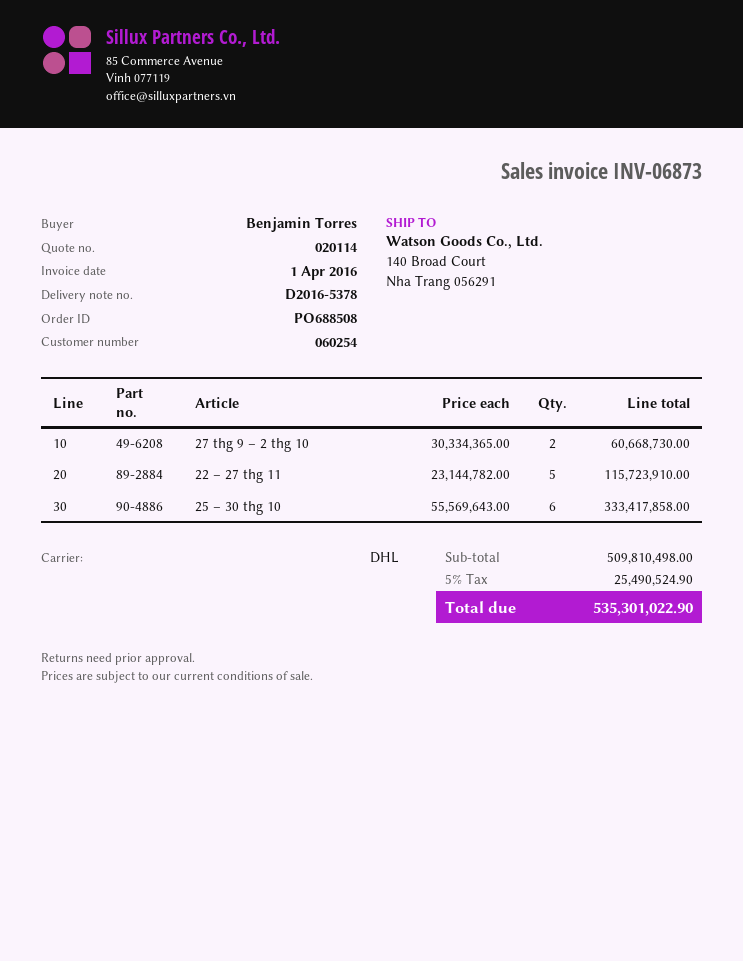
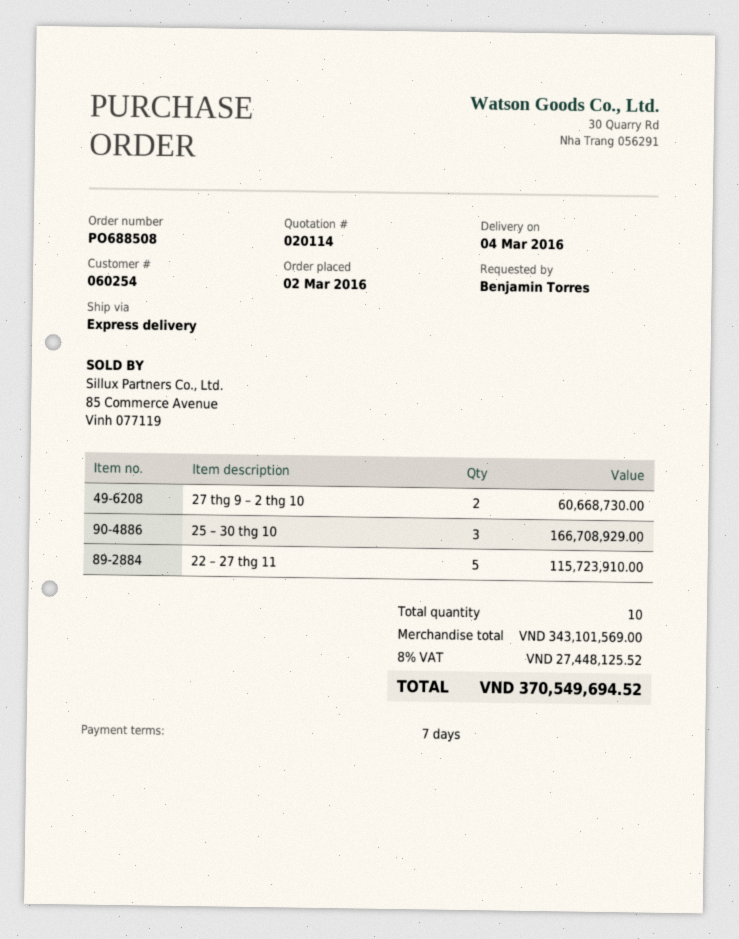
shipping method: DHL -> express
25 – 30 thg 10: 6 for 333417858.00 -> 3 for 166708929.00
subtotal: 509810498.00 -> 343101569.00
tax: 5% = 25490524.90 -> 8% = 27448125.52
total: 535301022.90 -> 370549694.52

